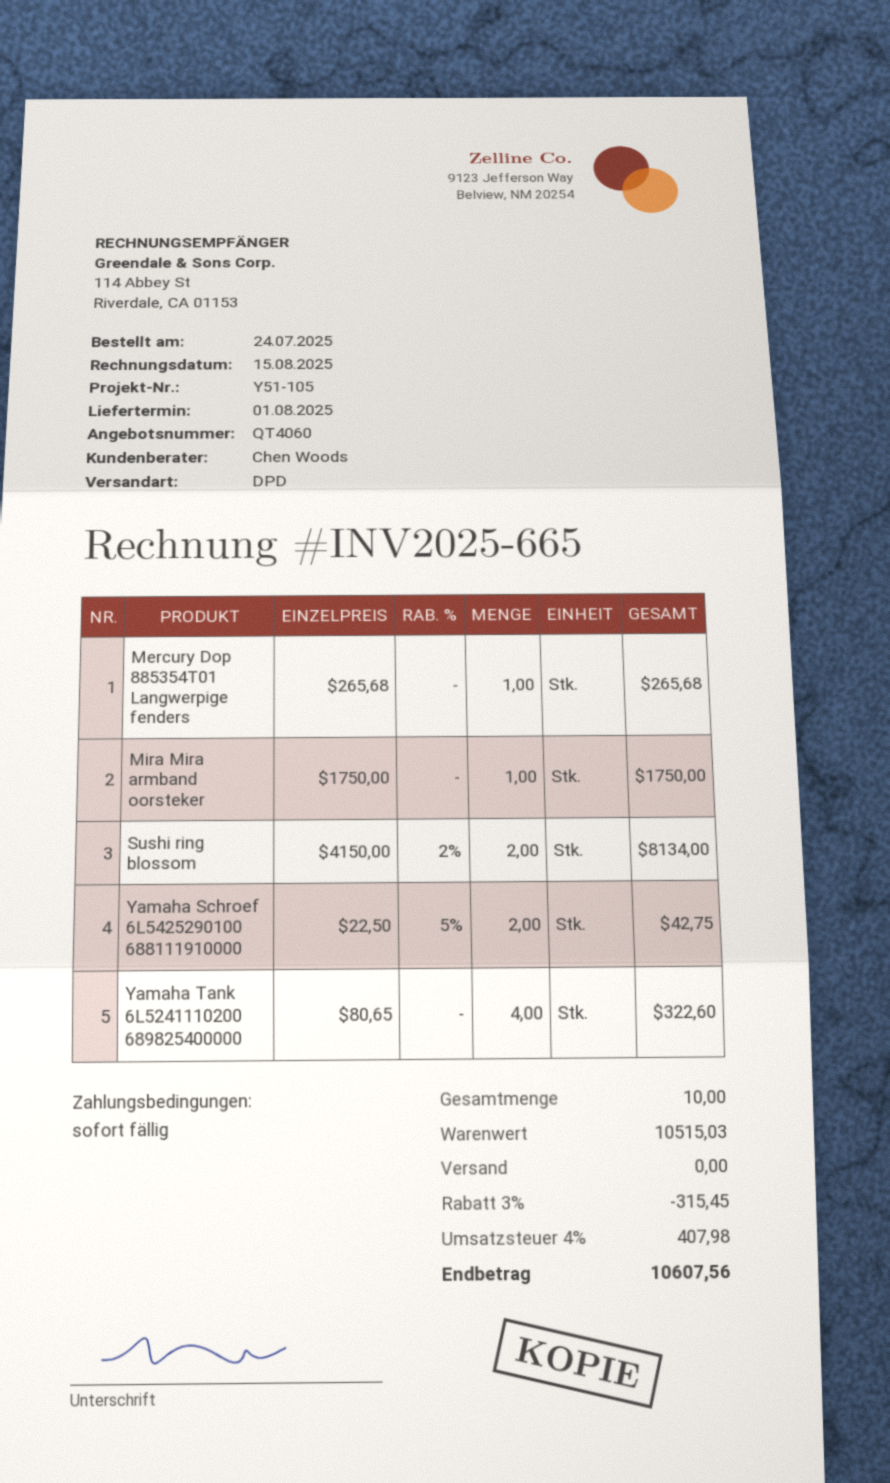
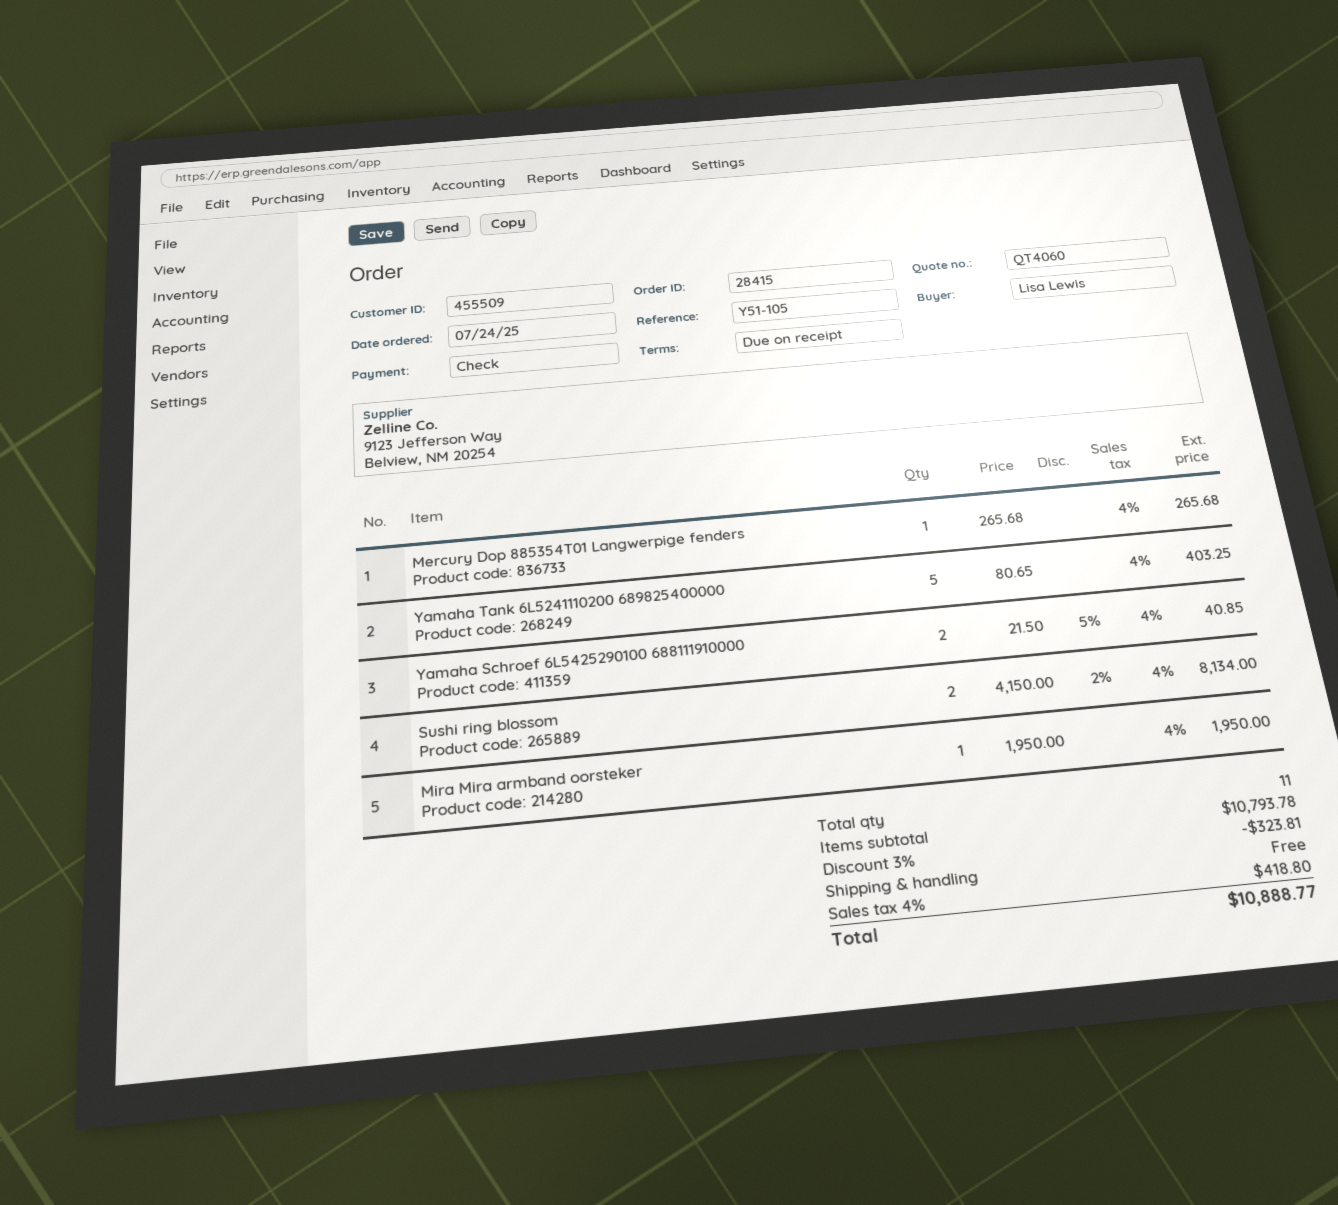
Mira Mira armband oorsteker: 1 x 1750.00 = 1750.00 -> 1 x 1950.00 = 1950.00
Yamaha Schroef 6L5425290100 688111910000: 2 x 22.50 - 5% = 42.75 -> 2 x 21.50 - 5% = 40.85
Yamaha Tank 6L5241110200 689825400000: 4 x 80.65 = 322.60 -> 5 x 80.65 = 403.25
total quantity: 10 -> 11
subtotal: 10515.03 -> 10793.78
discount: 3% = 315.45 -> 3% = 323.81
tax: 4% = 407.98 -> 4% = 418.80
total: 10607.56 -> 10888.77

